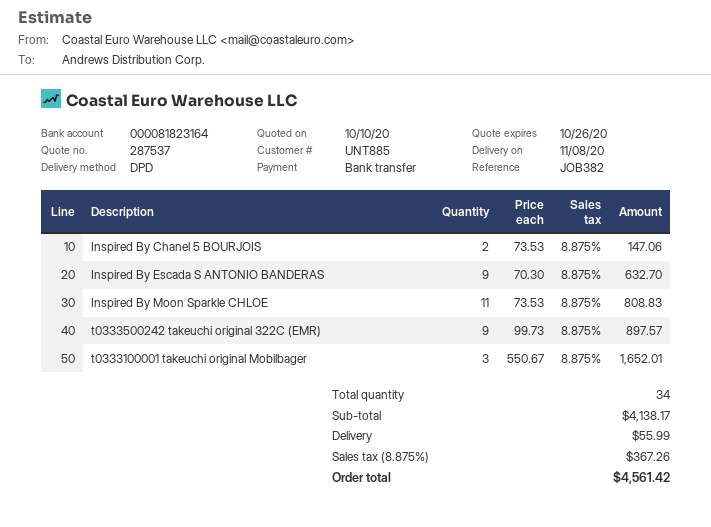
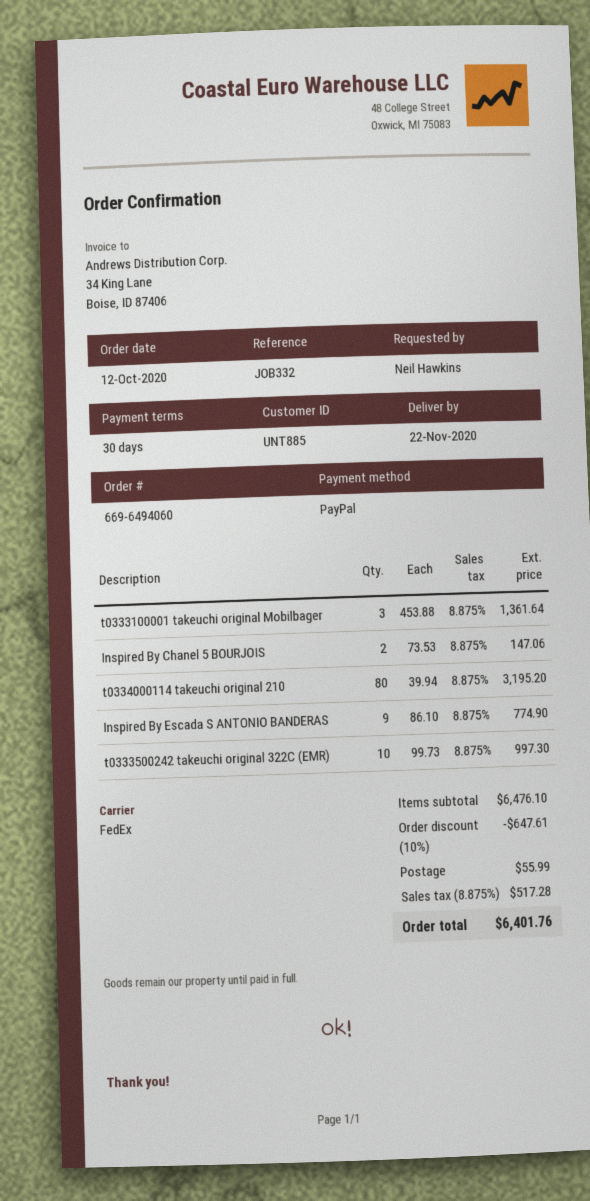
delivery date: 2020-11-08 -> 2020-11-22
reference: JOB382 -> JOB332
payment method: bank transfer -> PayPal
shipping method: DPD -> FedEx
Inspired By Escada S ANTONIO BANDERAS: 9 x 70.30 = 632.70 -> 9 x 86.10 = 774.90
Inspired By Moon Sparkle CHLOE: 11 x 73.53 = 808.83 -> none
t0333500242 takeuchi original 322C (EMR): 9 x 99.73 = 897.57 -> 10 x 99.73 = 997.30
t0333100001 takeuchi original Mobilbager: 3 x 550.67 = 1652.01 -> 3 x 453.88 = 1361.64
t0334000114 takeuchi original 210: none -> 80 x 39.94 = 3195.20
subtotal: 4138.17 -> 6476.10
discount: none -> 10% = 647.61
tax: 8.875% = 367.26 -> 8.875% = 517.28
total: 4561.42 -> 6401.76

